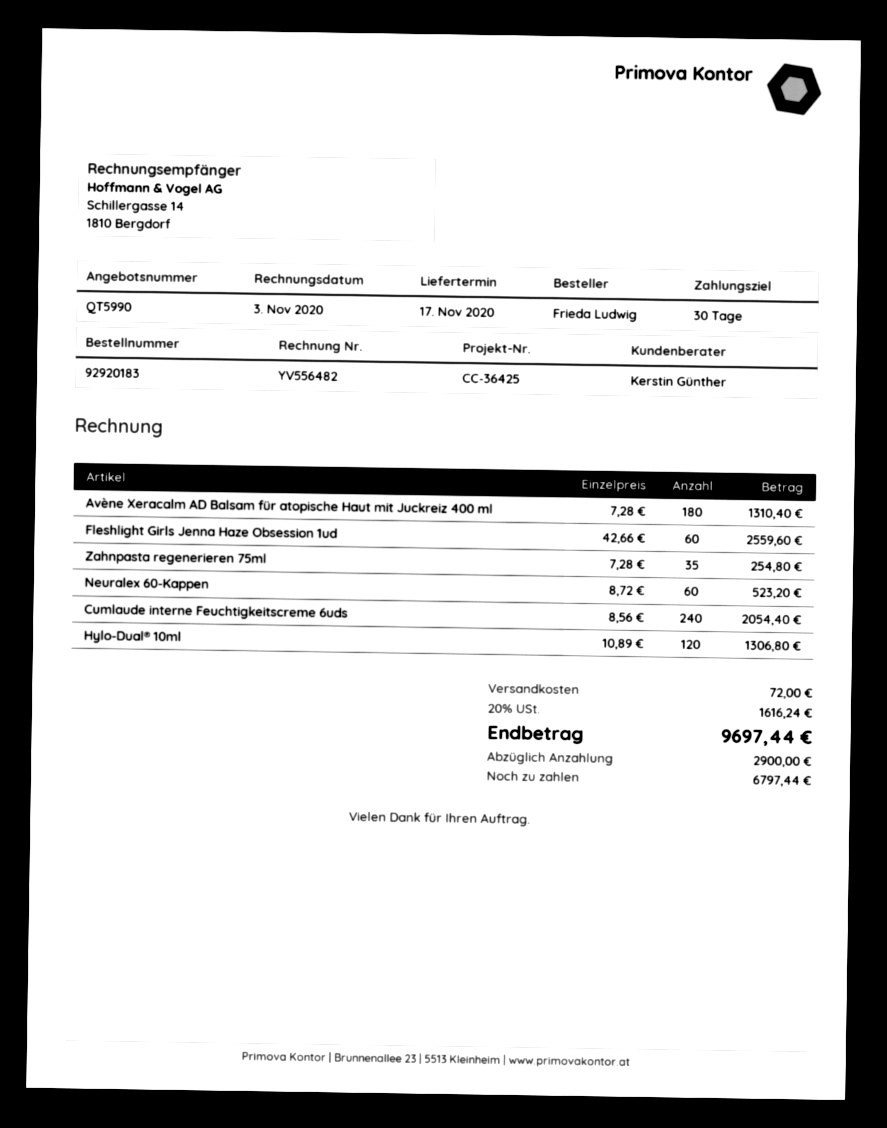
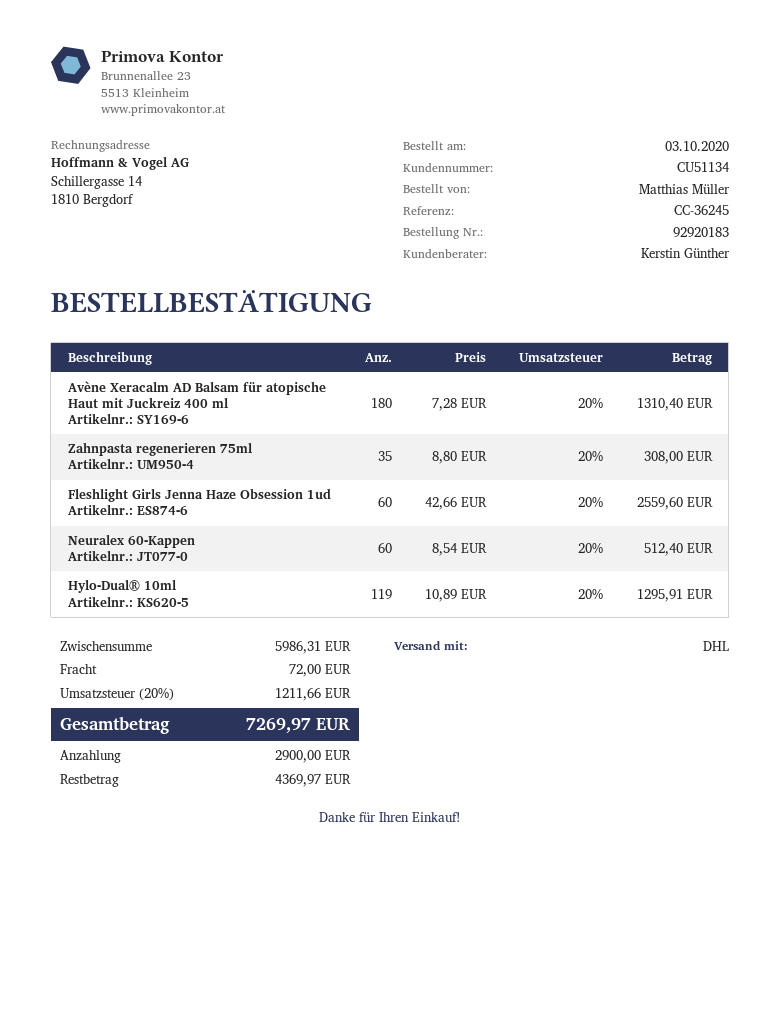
reference: CC-36425 -> CC-36245
ordered by: Frieda Ludwig -> Matthias Müller
Zahnpasta regenerieren 75ml: 35 x 7.28 = 254.80 -> 35 x 8.80 = 308.00
Neuralex 60-Kappen: 60 x 8.72 = 523.20 -> 60 x 8.54 = 512.40
Cumlaude interne Feuchtigkeitscreme 6uds: 240 x 8.56 = 2054.40 -> none
Hylo-Dual® 10ml: 120 x 10.89 = 1306.80 -> 119 x 10.89 = 1295.91
tax: 20% = 1616.24 -> 20% = 1211.66
total: 9697.44 -> 7269.97
balance: 6797.44 -> 4369.97

